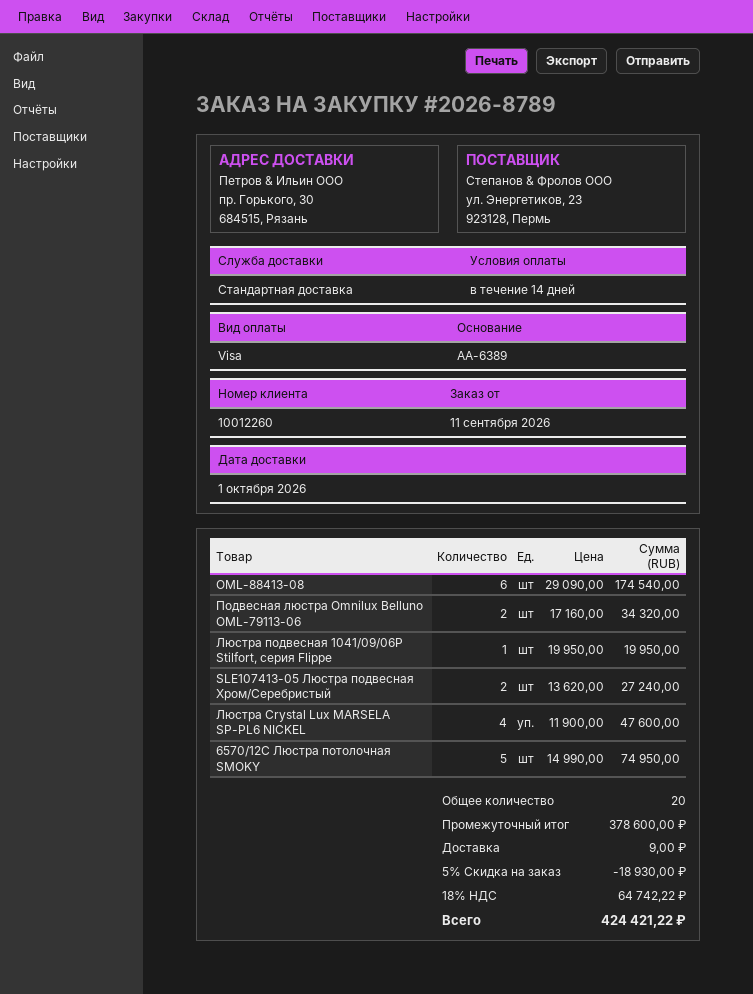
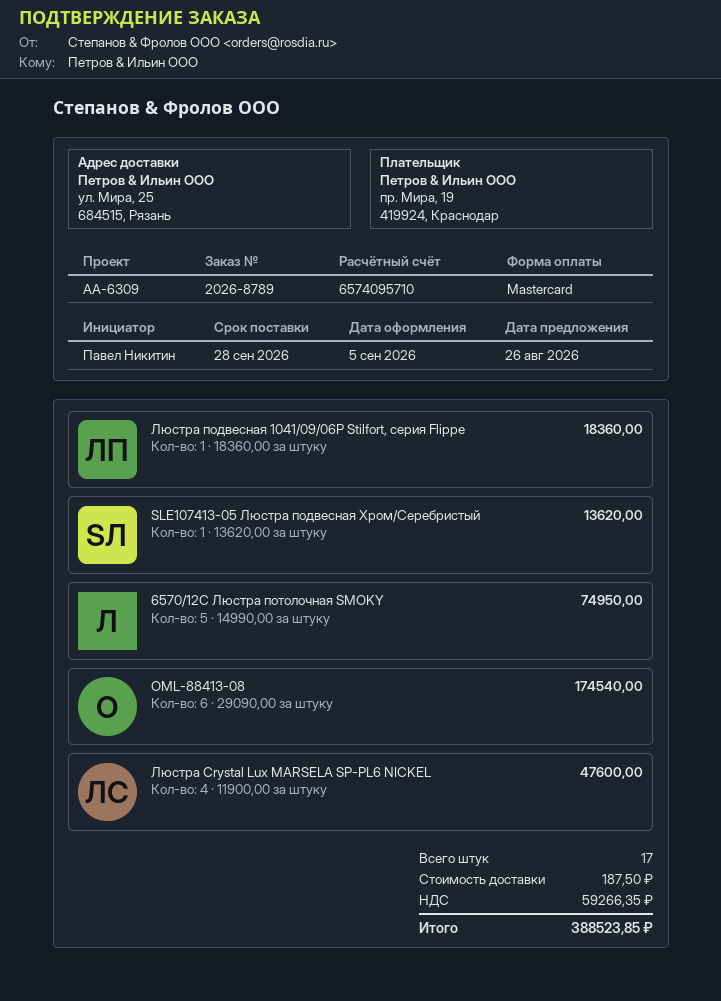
order date: 2026-09-11 -> 2026-09-05
delivery date: 2026-10-01 -> 2026-09-28
reference: AA-6389 -> AA-6309
payment method: Visa -> Mastercard
ship to: пр. Горького, 30, 684515, Рязань -> ул. Мира, 25, 684515, Рязань
Подвесная люстра Omnilux Belluno OML-79113-06: 2 x 17160.00 = 34320.00 -> none
Люстра подвесная 1041/09/06P Stilfort, серия Flippe: 1 x 19950.00 = 19950.00 -> 1 x 18360.00 = 18360.00
SLE107413-05 Люстра подвесная Хром/Серебристый: 2 x 13620.00 = 27240.00 -> 1 x 13620.00 = 13620.00
total quantity: 20 -> 17
discount: 5% = 18930.00 -> none
shipping: 9.00 -> 187.50
tax: 64742.22 -> 59266.35
total: 424421.22 -> 388523.85

